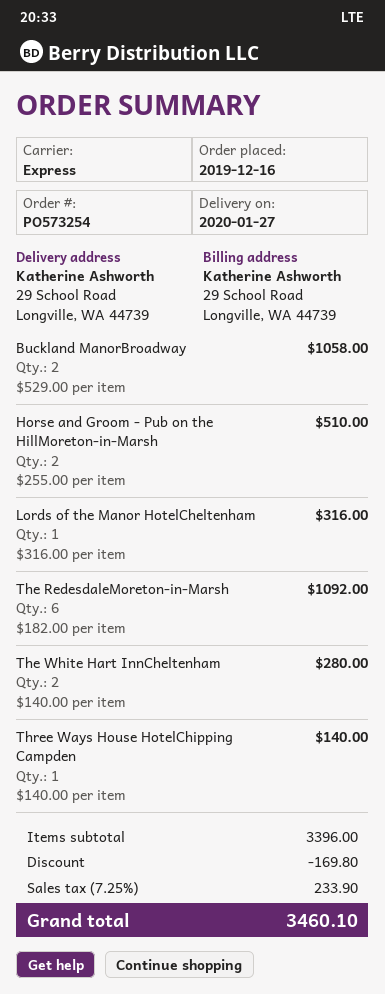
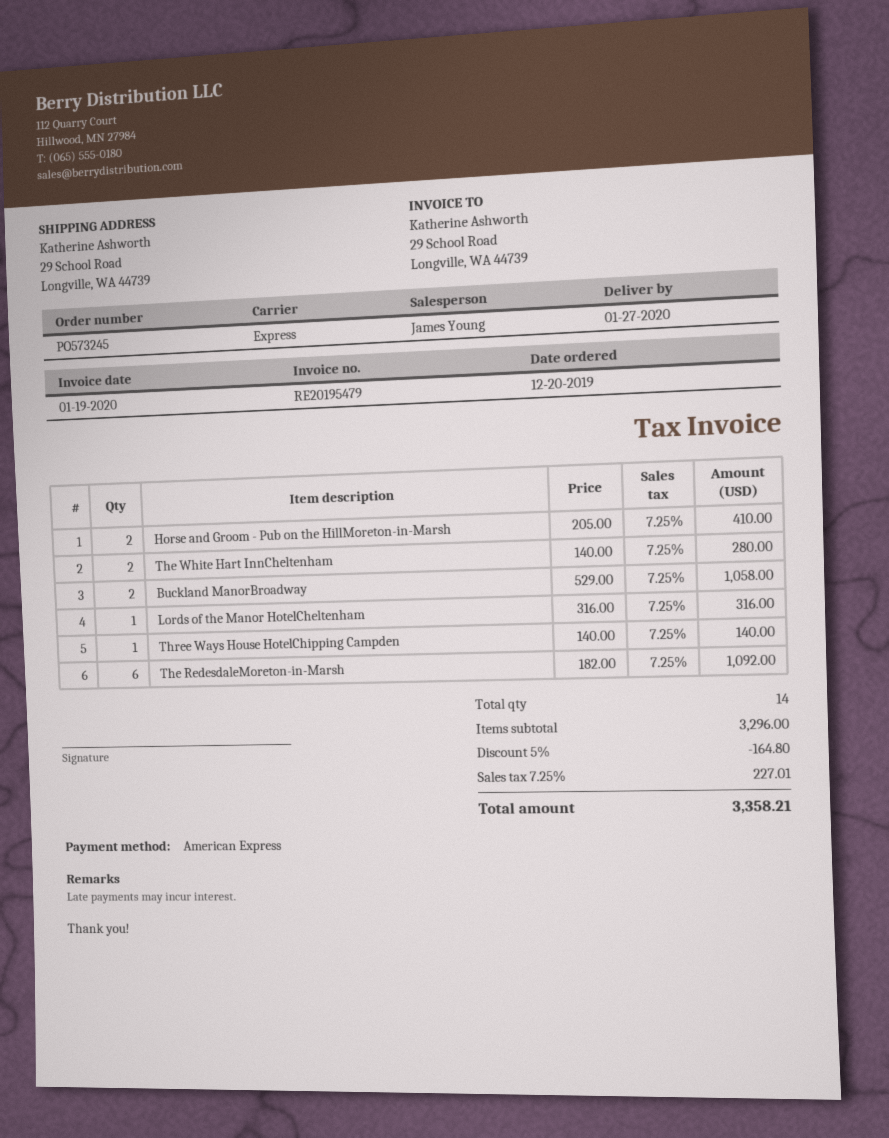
order number: PO573254 -> PO573245
order date: 2019-12-16 -> 2019-12-20
Horse and Groom - Pub on the HillMoreton-in-Marsh: 2 x 255.00 = 510.00 -> 2 x 205.00 = 410.00
subtotal: 3396.00 -> 3296.00
discount: 169.80 -> 164.80
tax: 7.25% = 233.90 -> 7.25% = 227.01
total: 3460.10 -> 3358.21

